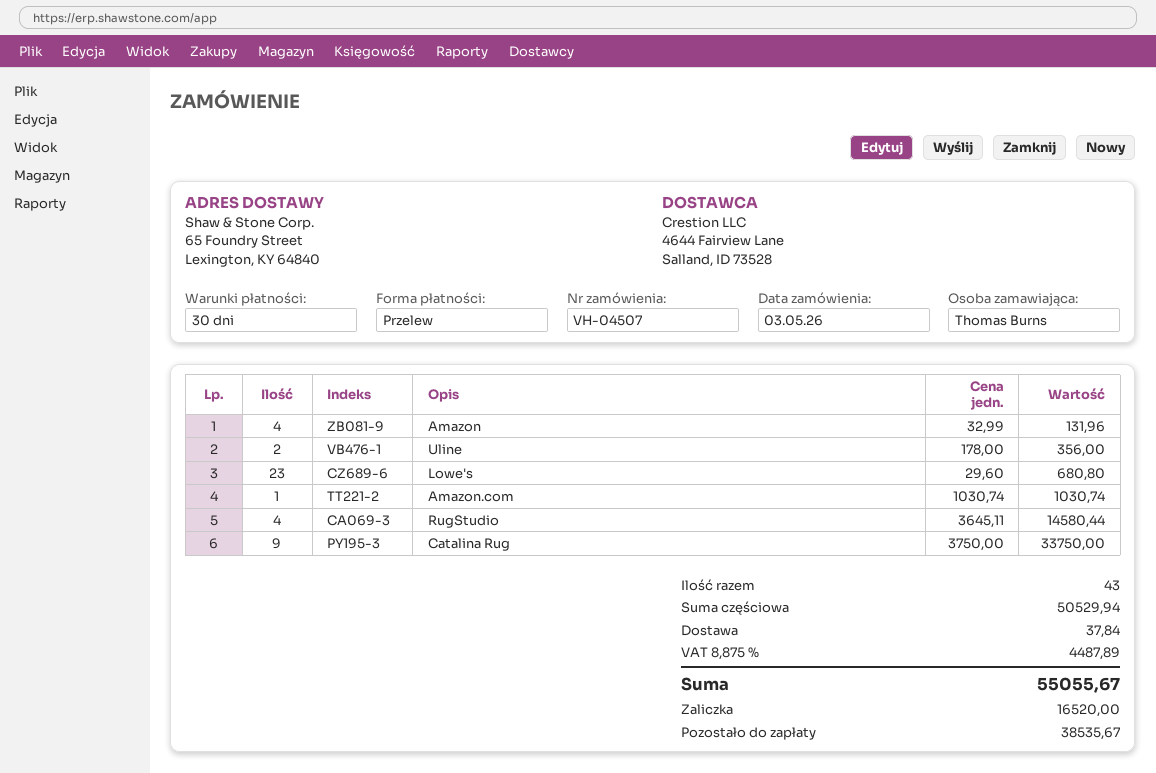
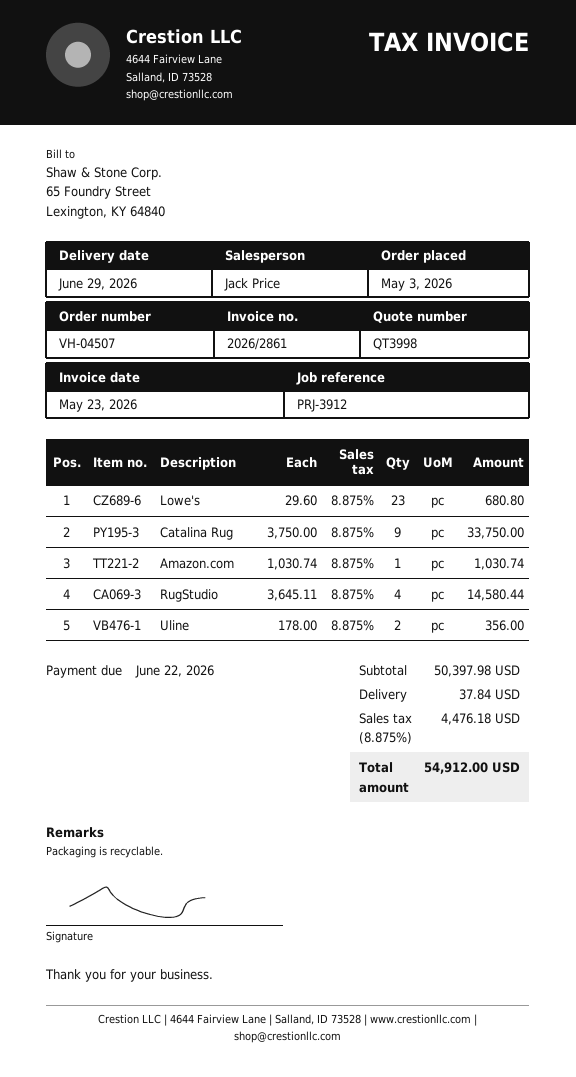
Amazon: 4 x 32.99 = 131.96 -> none
subtotal: 50529.94 -> 50397.98
tax: 8.875% = 4487.89 -> 8.875% = 4476.18
total: 55055.67 -> 54912.00

